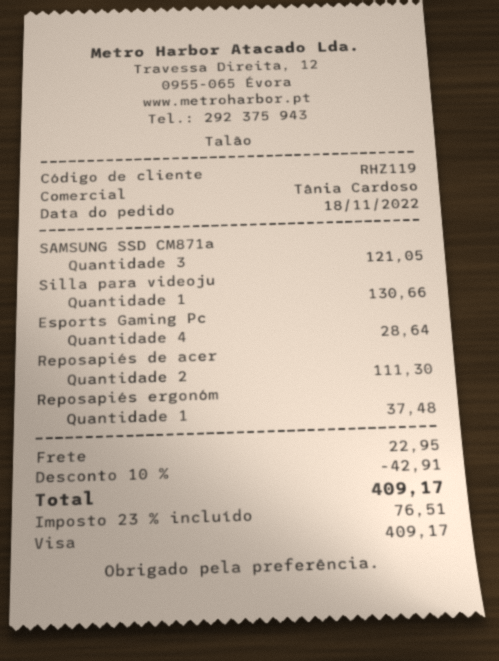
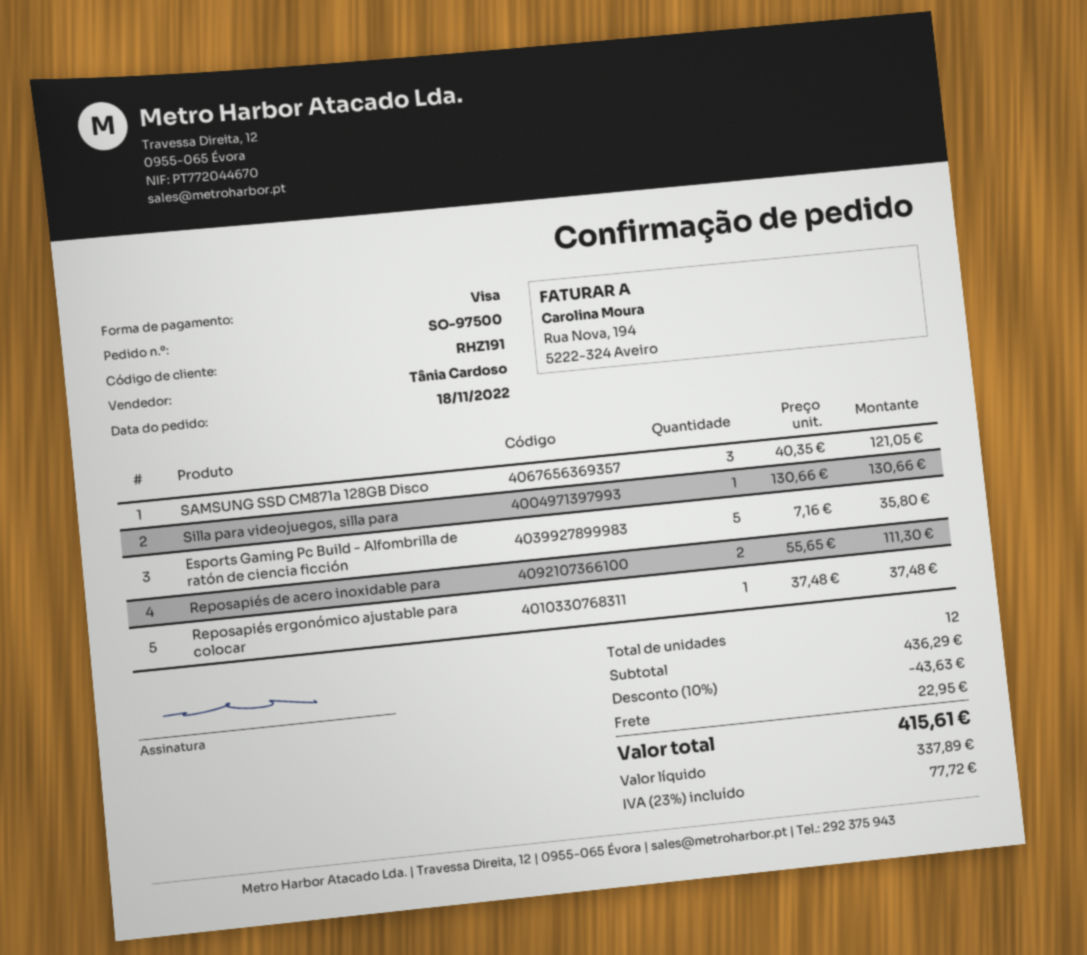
customer number: RHZ119 -> RHZ191
Esports Gaming Pc: 4 for 28.64 -> 5 for 35.80
discount: 10% = 42.91 -> 10% = 43.63
tax: 23% = 76.51 -> 23% = 77.72
total: 409.17 -> 415.61

